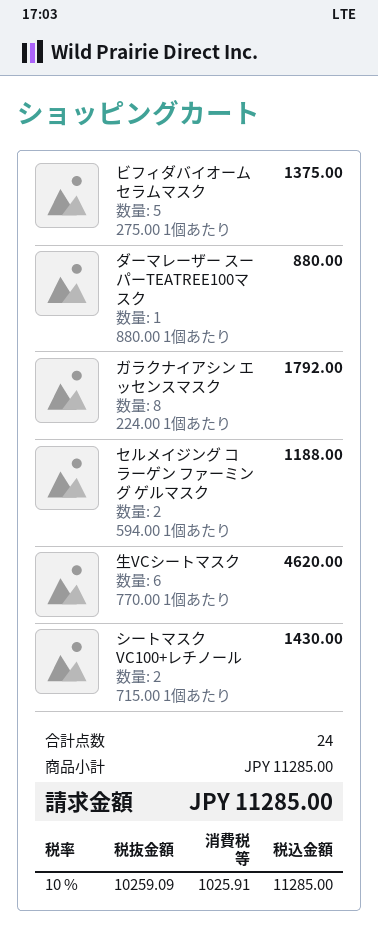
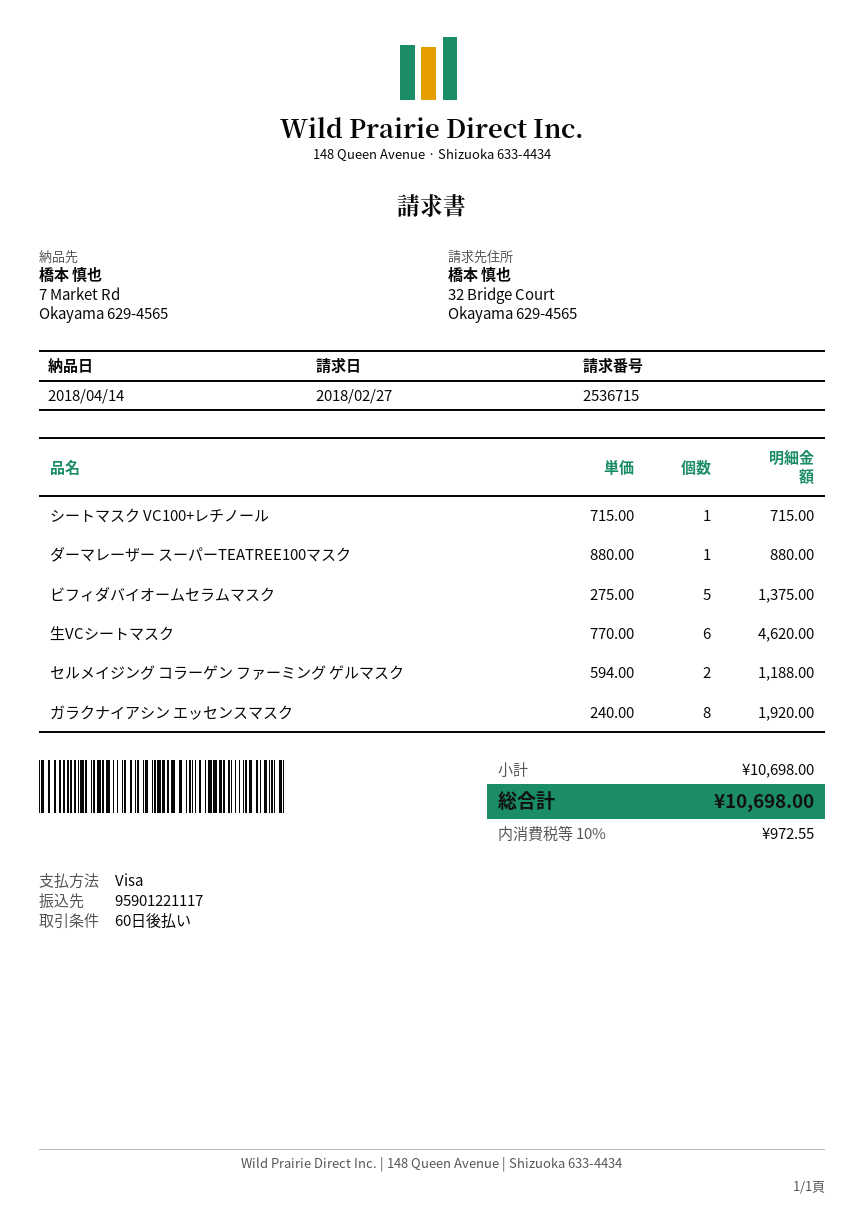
ガラクナイアシン エッセンスマスク: 8 x 224.00 = 1792.00 -> 8 x 240.00 = 1920.00
シートマスク VC100+レチノール: 2 x 715.00 = 1430.00 -> 1 x 715.00 = 715.00
subtotal: 11285.00 -> 10698.00
tax: 10% = 1025.91 -> 10% = 972.55
total: 11285.00 -> 10698.00

